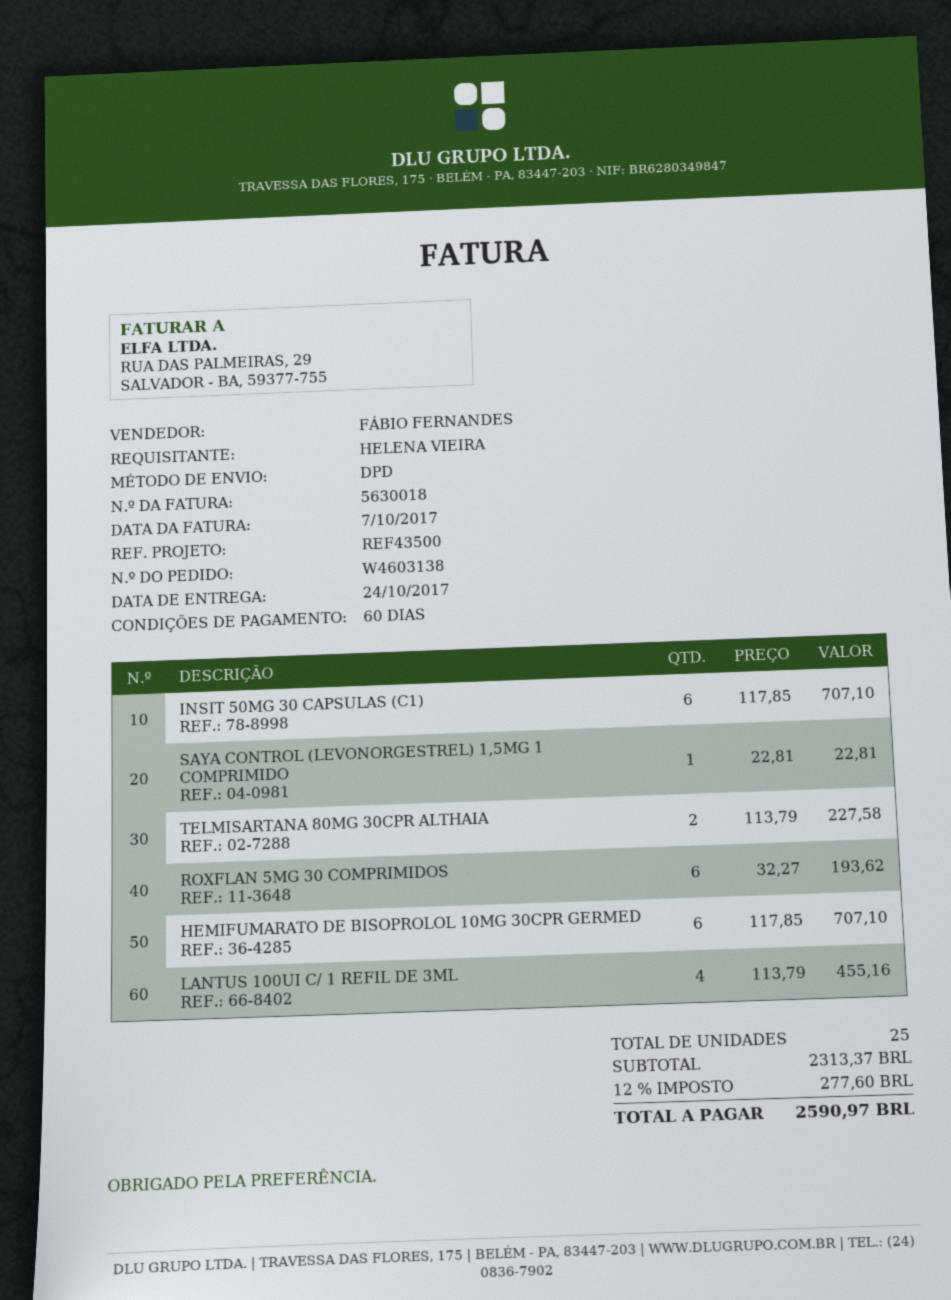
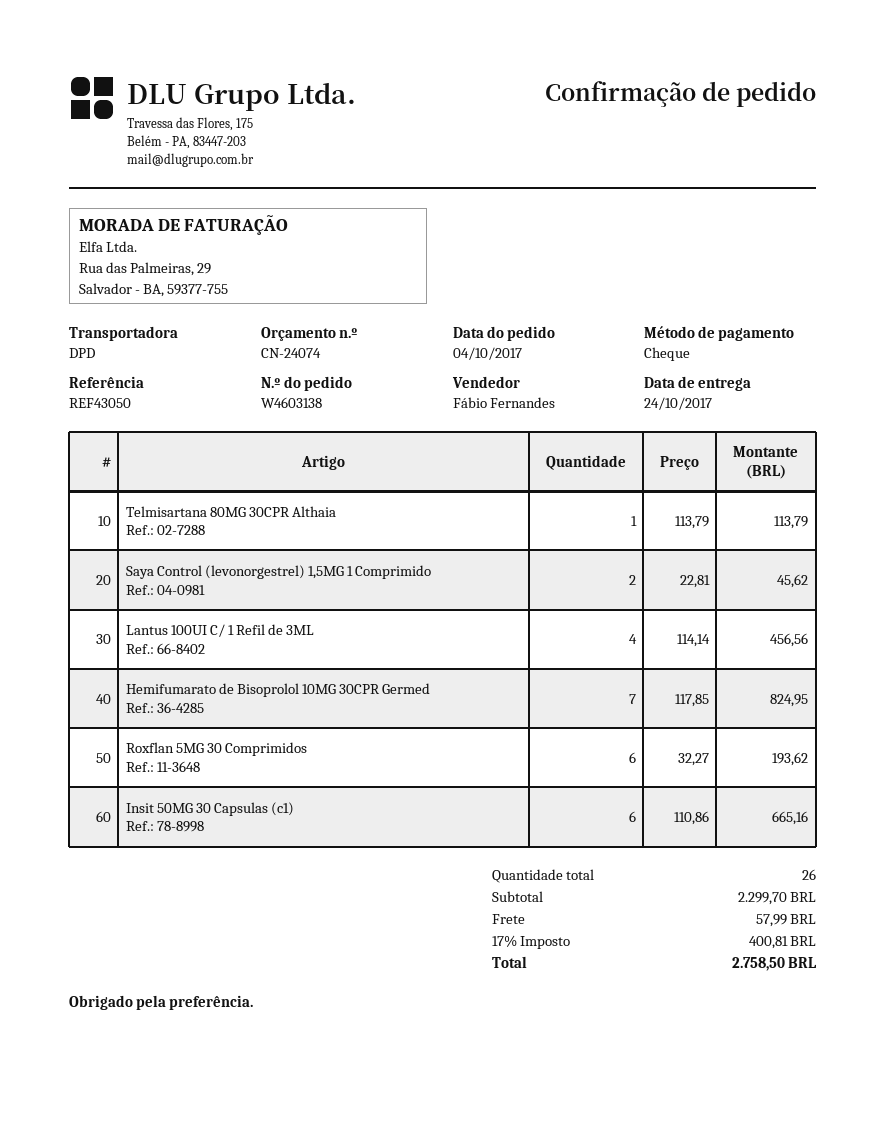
reference: REF43500 -> REF43050
INSIT 50MG 30 CAPSULAS (C1): 6 x 117.85 = 707.10 -> 6 x 110.86 = 665.16
SAYA CONTROL (LEVONORGESTREL) 1,5MG 1 COMPRIMIDO: 1 x 22.81 = 22.81 -> 2 x 22.81 = 45.62
TELMISARTANA 80MG 30CPR ALTHAIA: 2 x 113.79 = 227.58 -> 1 x 113.79 = 113.79
HEMIFUMARATO DE BISOPROLOL 10MG 30CPR GERMED: 6 x 117.85 = 707.10 -> 7 x 117.85 = 824.95
LANTUS 100UI C/ 1 REFIL DE 3ML: 4 x 113.79 = 455.16 -> 4 x 114.14 = 456.56
total quantity: 25 -> 26
subtotal: 2313.37 -> 2299.70
shipping: none -> 57.99
tax: 12% = 277.60 -> 17% = 400.81
total: 2590.97 -> 2758.50

